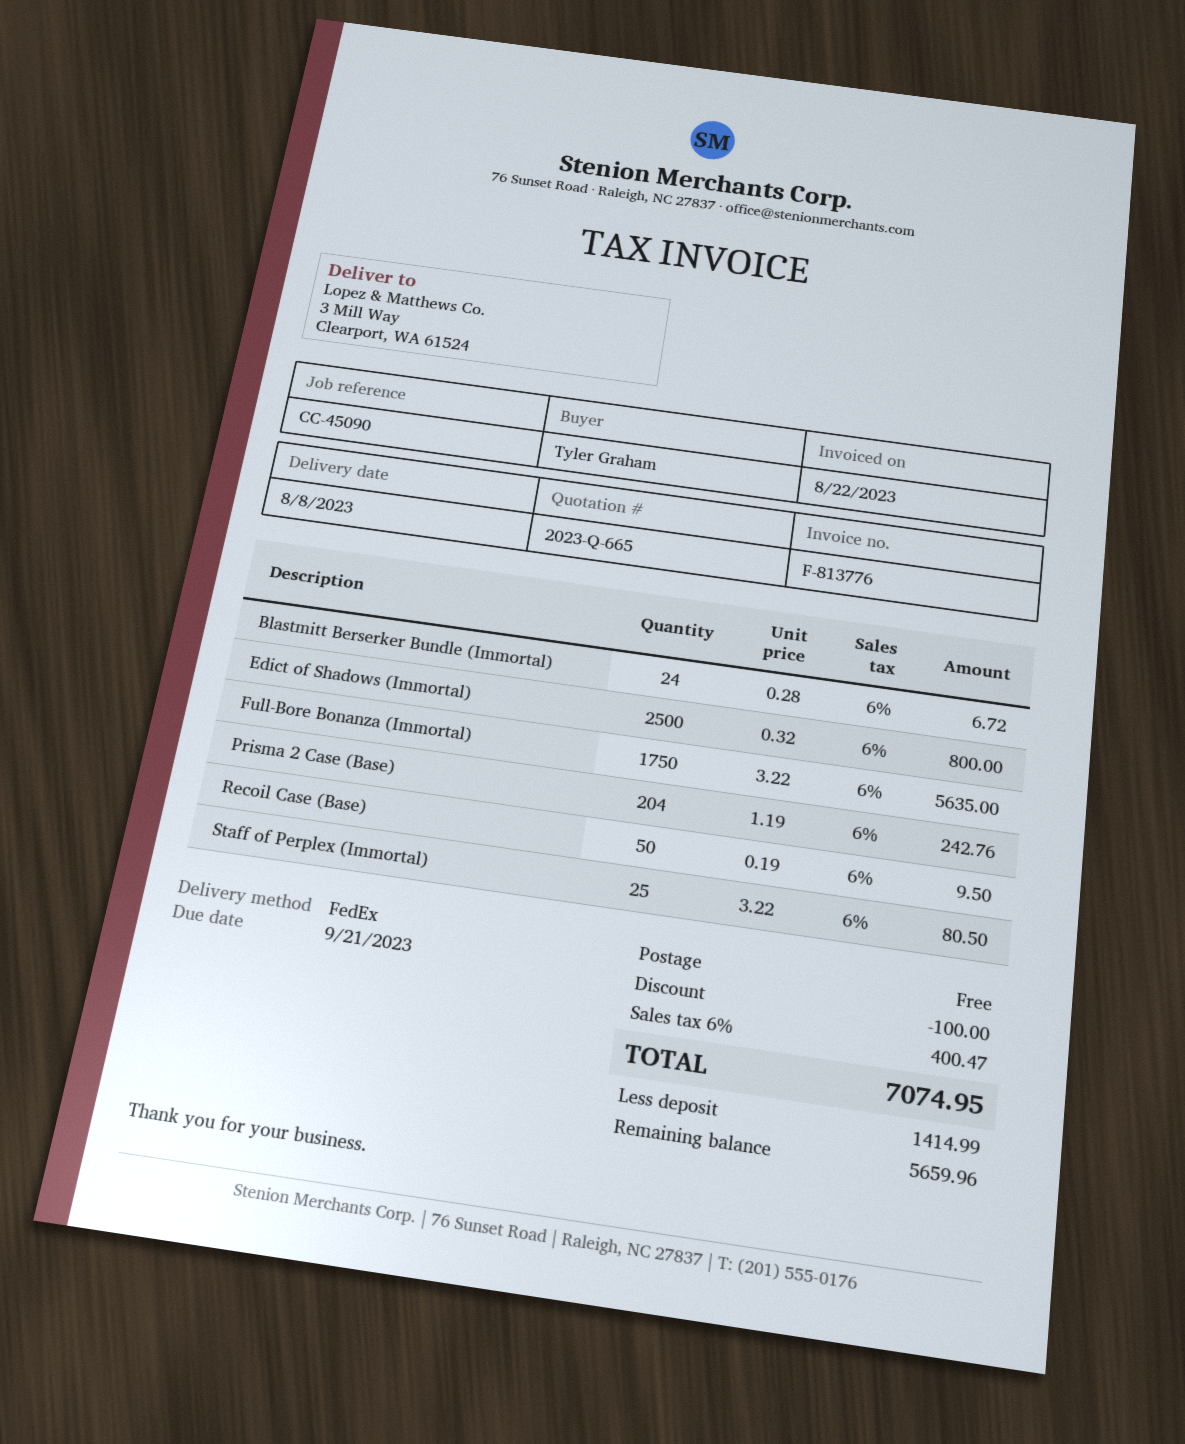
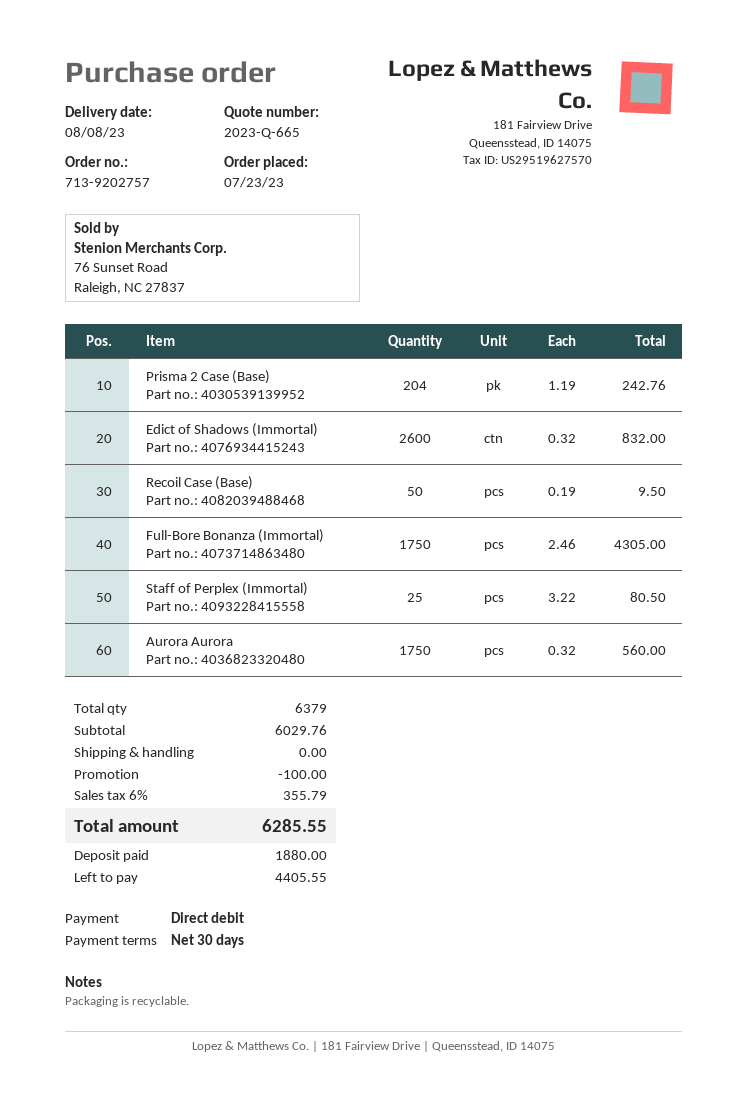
Blastmitt Berserker Bundle (Immortal): 24 x 0.28 = 6.72 -> none
Edict of Shadows (Immortal): 2500 x 0.32 = 800.00 -> 2600 x 0.32 = 832.00
Full-Bore Bonanza (Immortal): 1750 x 3.22 = 5635.00 -> 1750 x 2.46 = 4305.00
Aurora Aurora: none -> 1750 x 0.32 = 560.00
tax: 6% = 400.47 -> 6% = 355.79
total: 7074.95 -> 6285.55
deposit: 1414.99 -> 1880.00
balance: 5659.96 -> 4405.55

